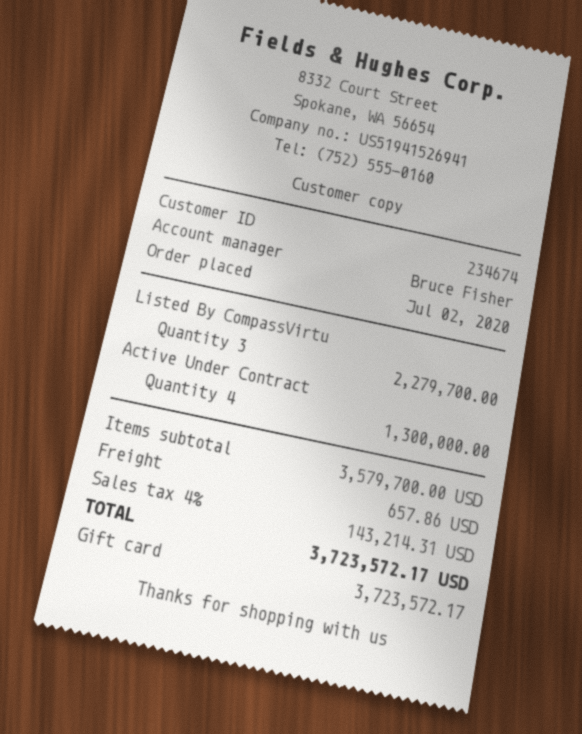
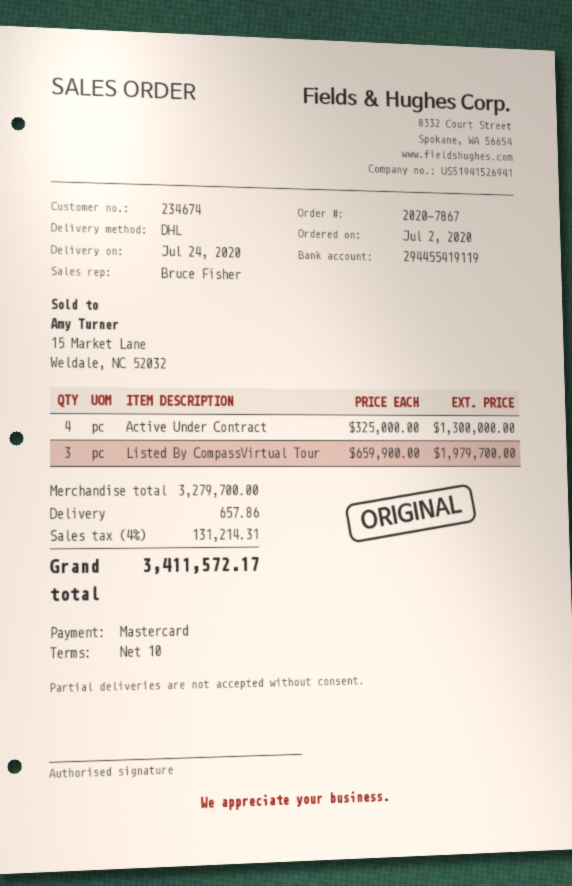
payment method: gift card -> Mastercard
Listed By CompassVirtu: 3 for 2279700.00 -> 3 for 1979700.00
subtotal: 3579700.00 -> 3279700.00
tax: 4% = 143214.31 -> 4% = 131214.31
total: 3723572.17 -> 3411572.17

